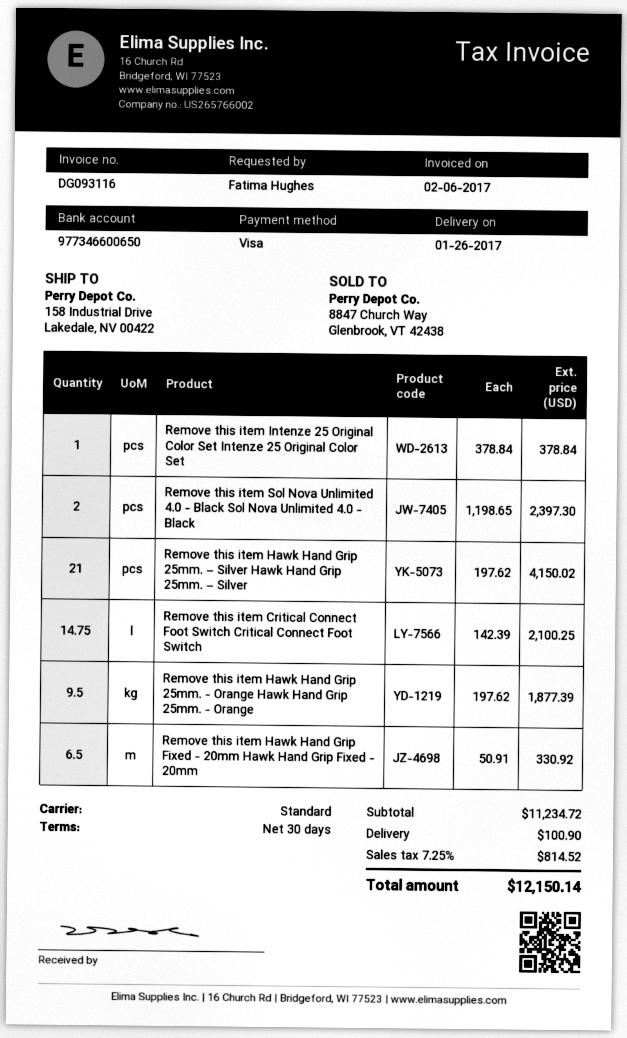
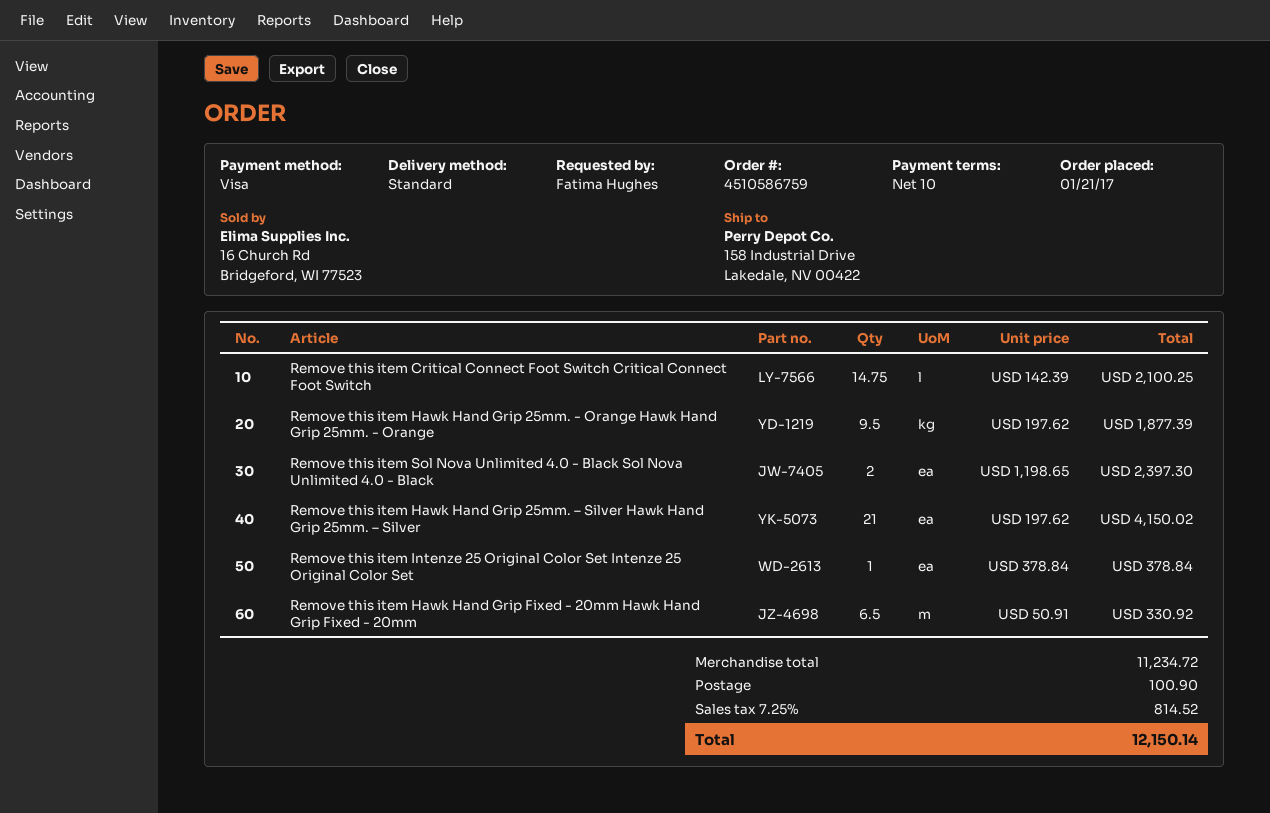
payment terms: 30 days -> 10 days

